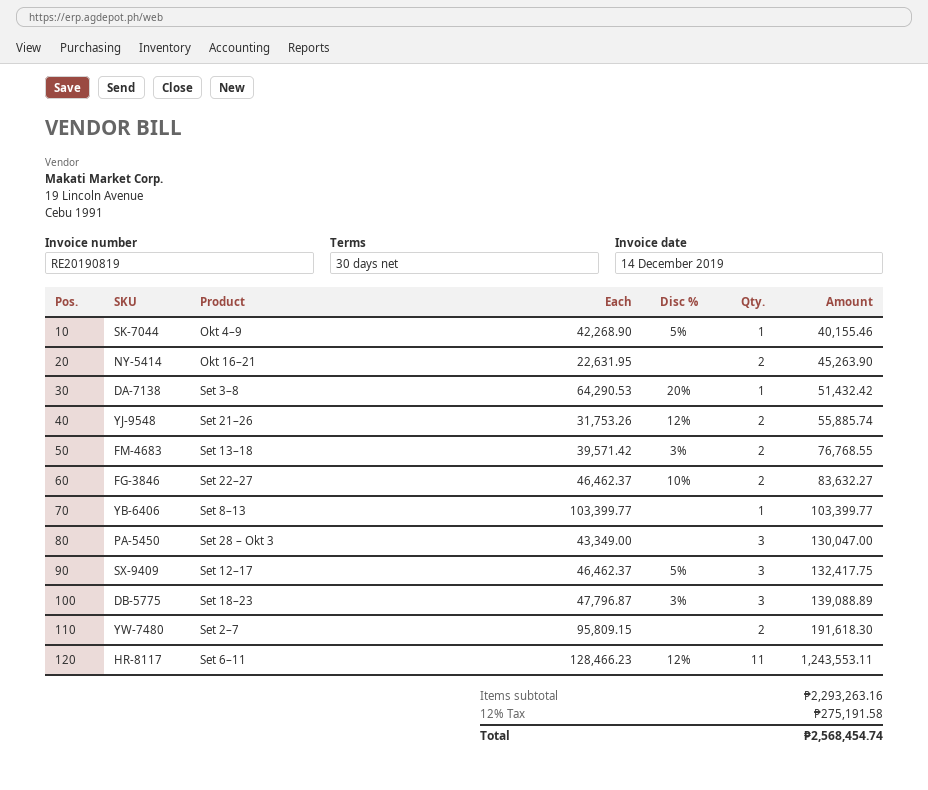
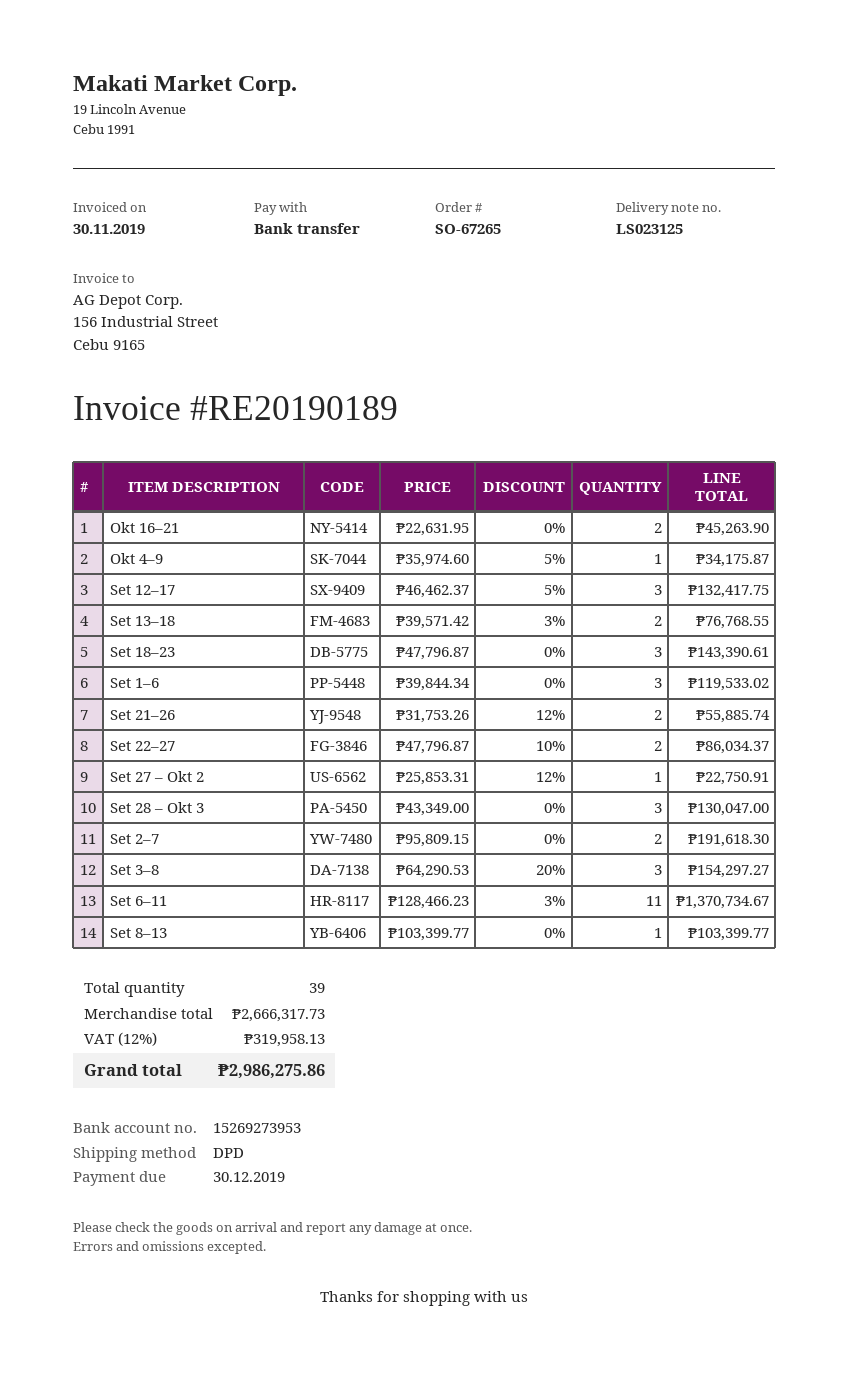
invoice number: RE20190819 -> RE20190189
invoice date: 2019-12-14 -> 2019-11-30
Okt 4–9: 1 x 42268.90 - 5% = 40155.46 -> 1 x 35974.60 - 5% = 34175.87
Set 3–8: 1 x 64290.53 - 20% = 51432.42 -> 3 x 64290.53 - 20% = 154297.27
Set 22–27: 2 x 46462.37 - 10% = 83632.27 -> 2 x 47796.87 - 10% = 86034.37
Set 18–23: 3 x 47796.87 - 3% = 139088.89 -> 3 x 47796.87 = 143390.61
Set 6–11: 11 x 128466.23 - 12% = 1243553.11 -> 11 x 128466.23 - 3% = 1370734.67
Set 1–6: none -> 3 x 39844.34 = 119533.02
Set 27 – Okt 2: none -> 1 x 25853.31 - 12% = 22750.91
subtotal: 2293263.16 -> 2666317.73
tax: 12% = 275191.58 -> 12% = 319958.13
total: 2568454.74 -> 2986275.86

